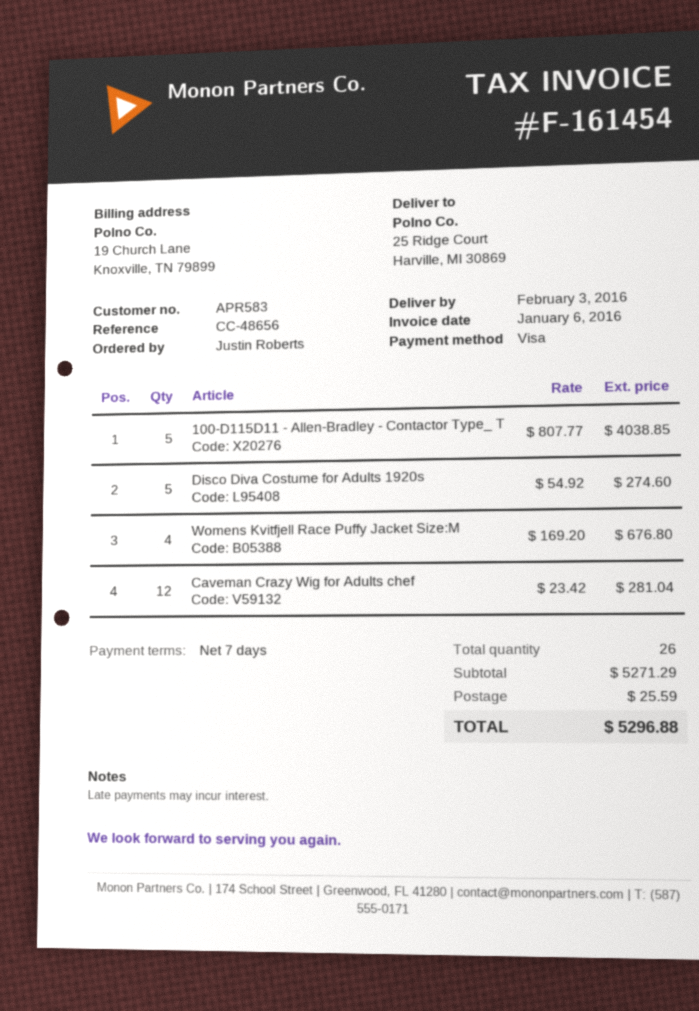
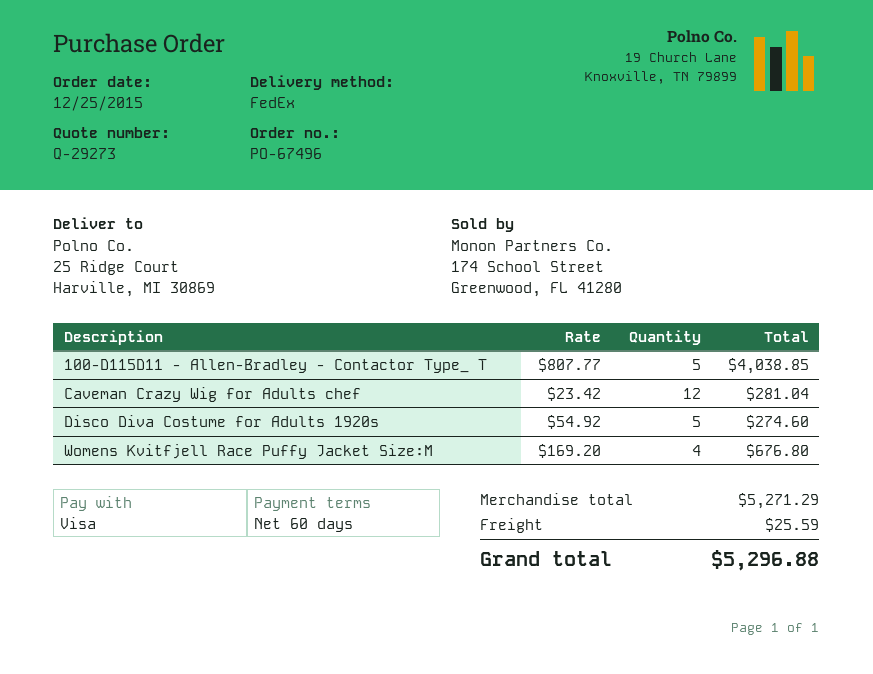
payment terms: 7 days -> 60 days

